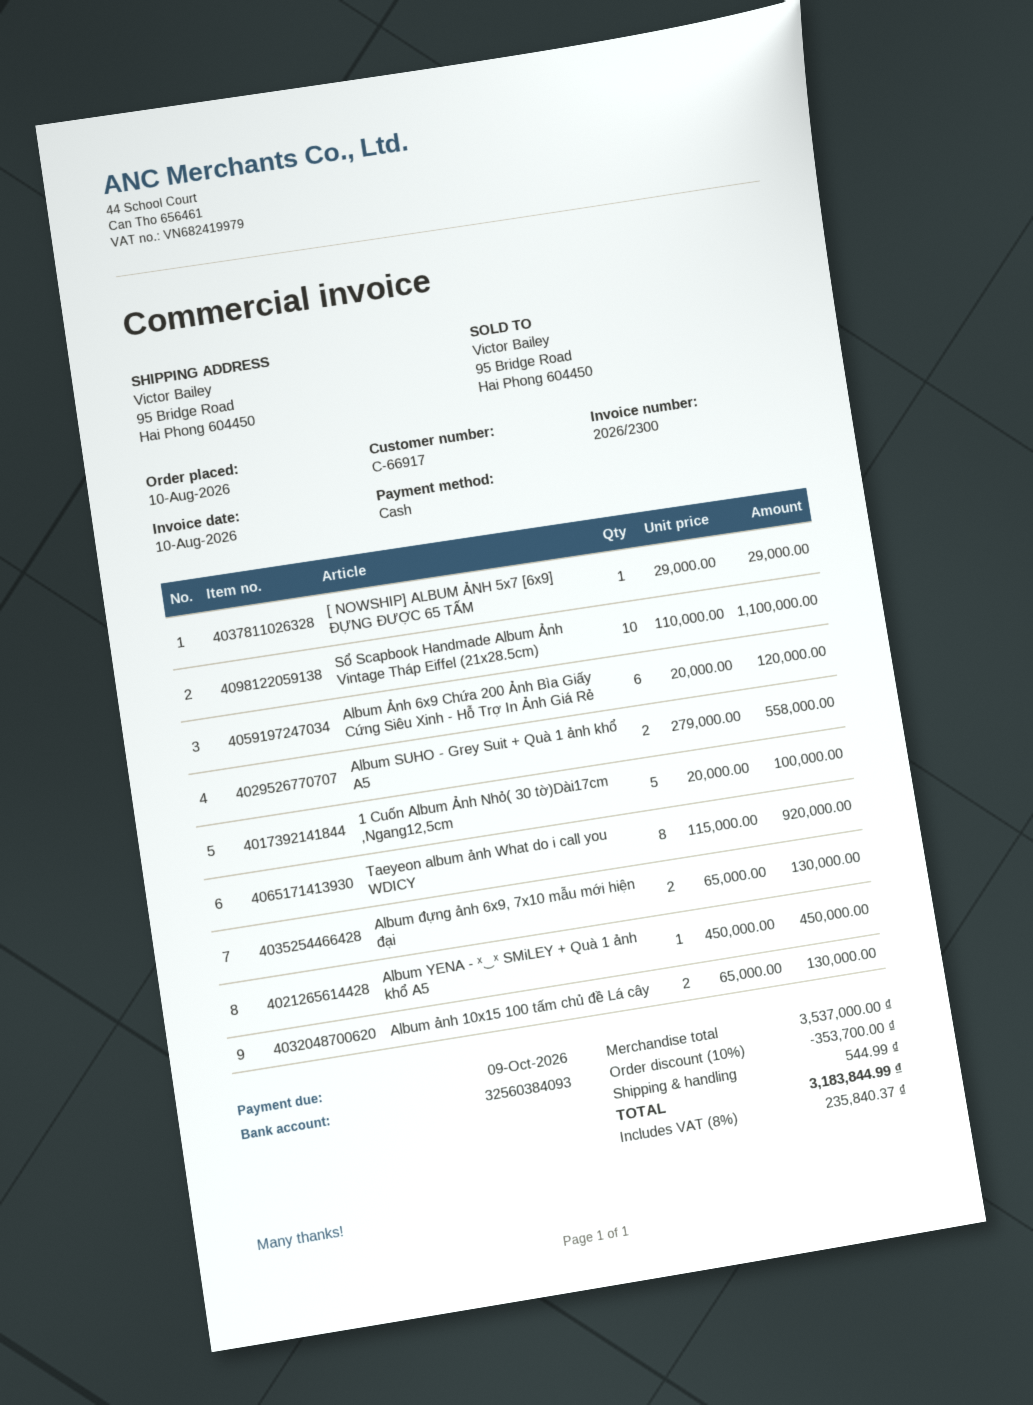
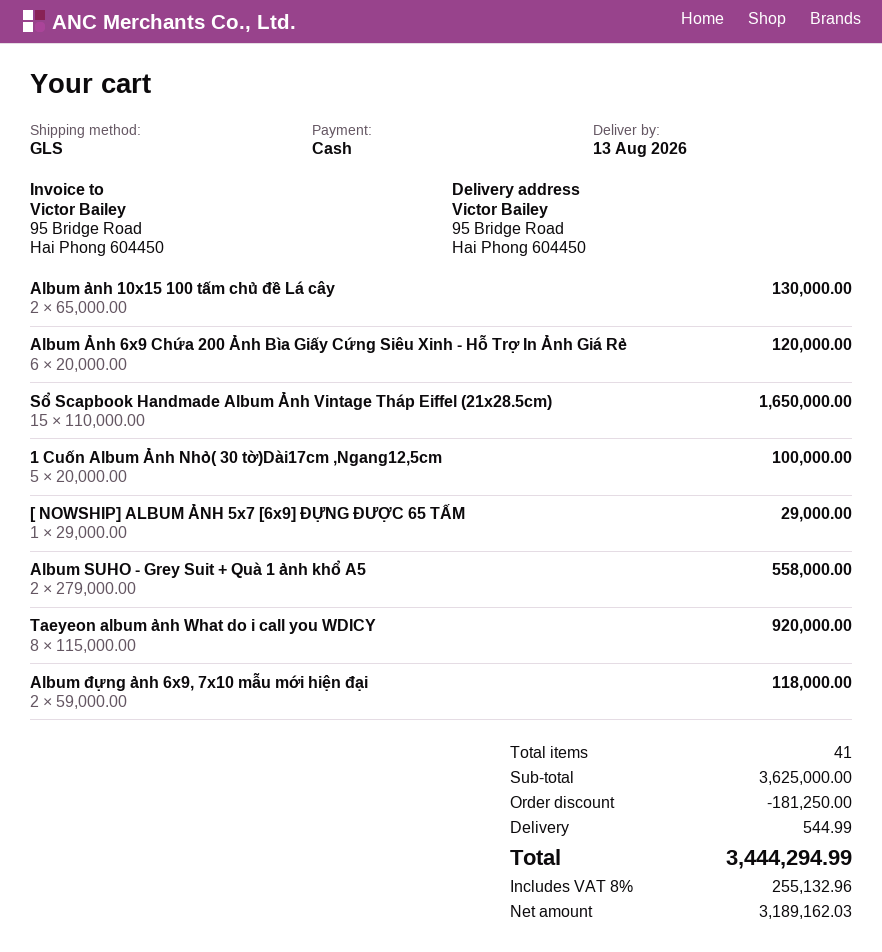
Sổ Scapbook Handmade Album Ảnh Vintage Tháp Eiffel (21x28.5cm): 10 x 110000.00 = 1100000.00 -> 15 x 110000.00 = 1650000.00
Album đựng ảnh 6x9, 7x10 mẫu mới hiện đại: 2 x 65000.00 = 130000.00 -> 2 x 59000.00 = 118000.00
Album YENA - ˣ‿ˣ SMiLEY + Quà 1 ảnh khổ A5: 1 x 450000.00 = 450000.00 -> none
subtotal: 3537000.00 -> 3625000.00
discount: 353700.00 -> 181250.00
tax: 8% = 235840.37 -> 8% = 255132.96
total: 3183844.99 -> 3444294.99

